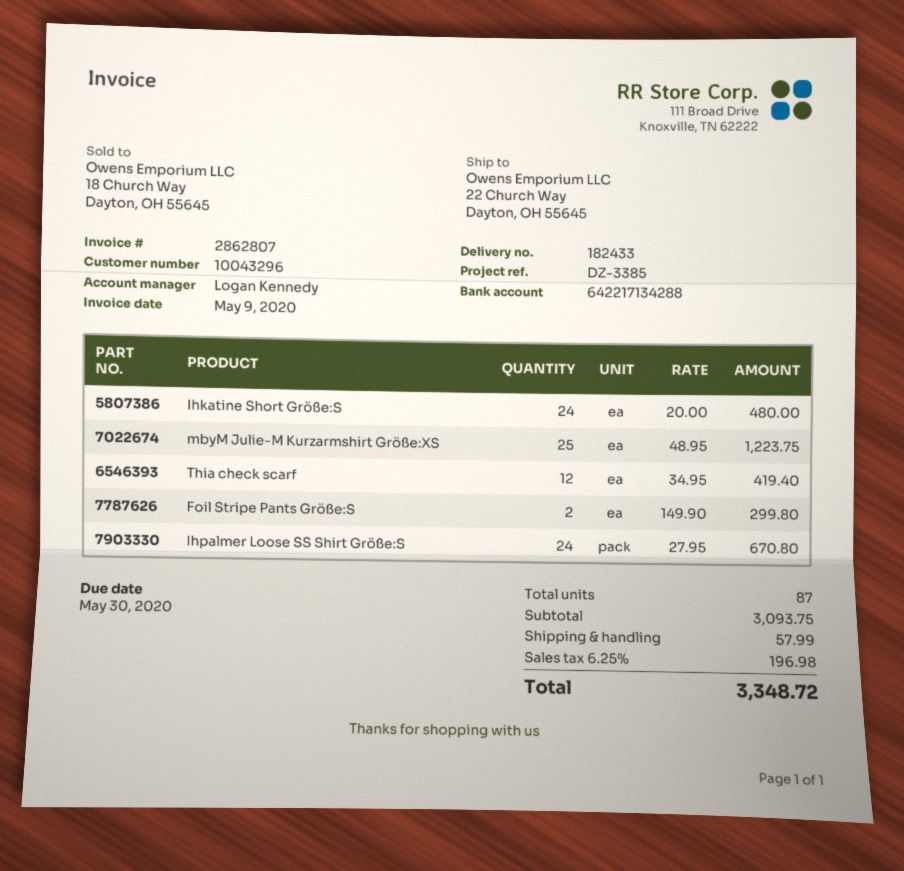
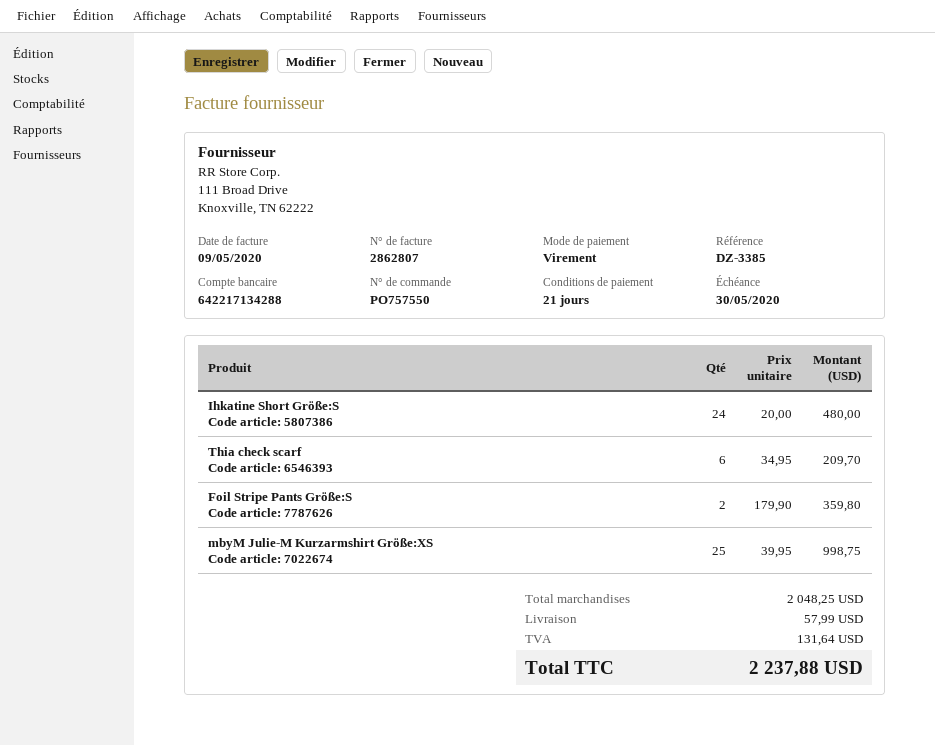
mbyM Julie-M Kurzarmshirt Größe:XS: 25 x 48.95 = 1223.75 -> 25 x 39.95 = 998.75
Thia check scarf: 12 x 34.95 = 419.40 -> 6 x 34.95 = 209.70
Foil Stripe Pants Größe:S: 2 x 149.90 = 299.80 -> 2 x 179.90 = 359.80
Ihpalmer Loose SS Shirt Größe:S: 24 x 27.95 = 670.80 -> none
subtotal: 3093.75 -> 2048.25
tax: 196.98 -> 131.64
total: 3348.72 -> 2237.88

